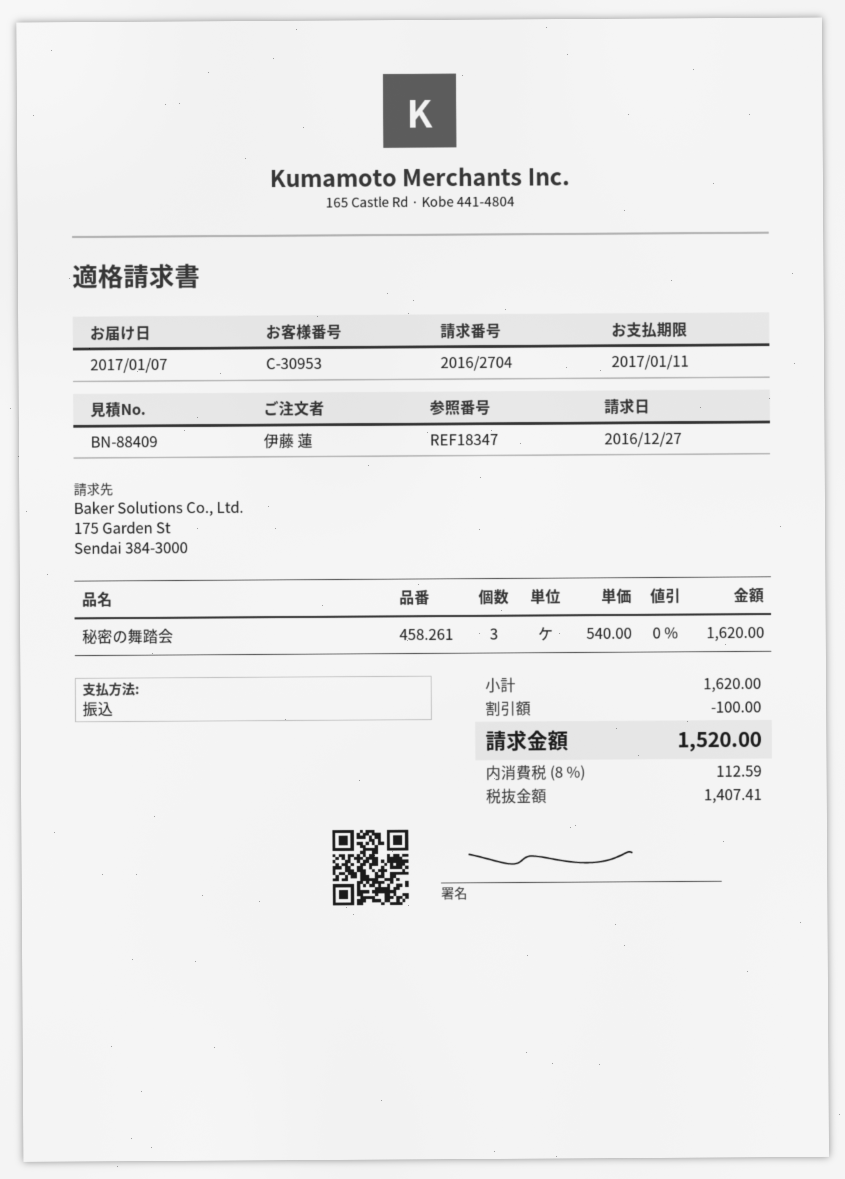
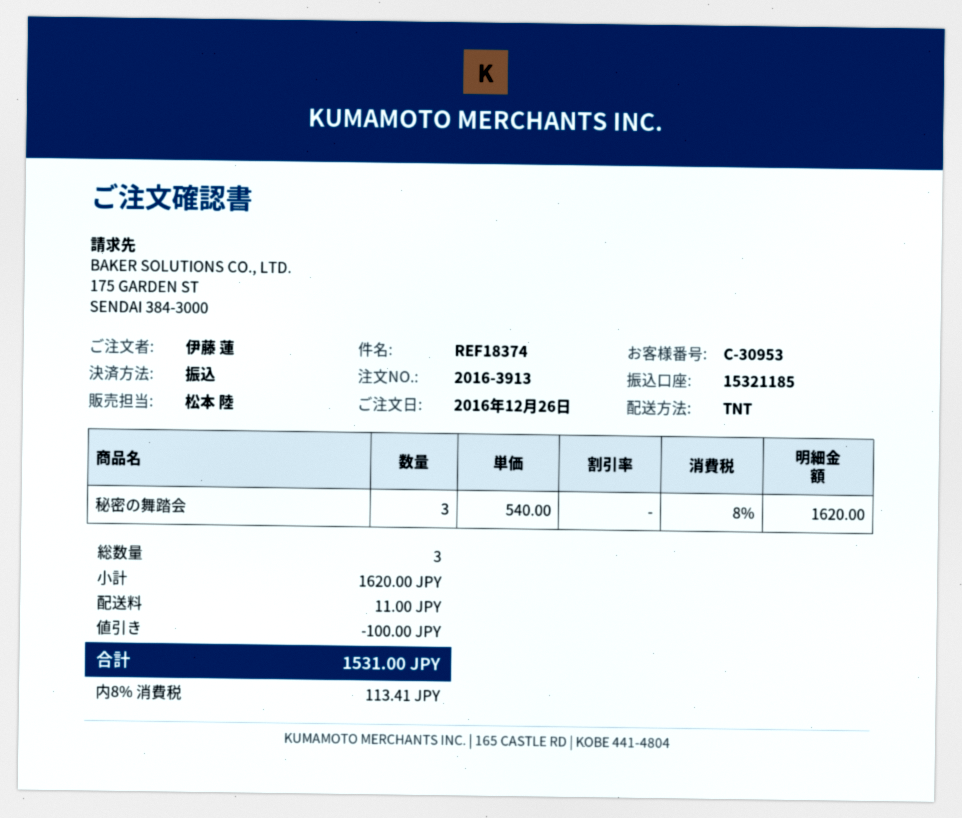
reference: REF18347 -> REF18374
shipping: none -> 11.00
tax: 8% = 112.59 -> 8% = 113.41
total: 1520.00 -> 1531.00

